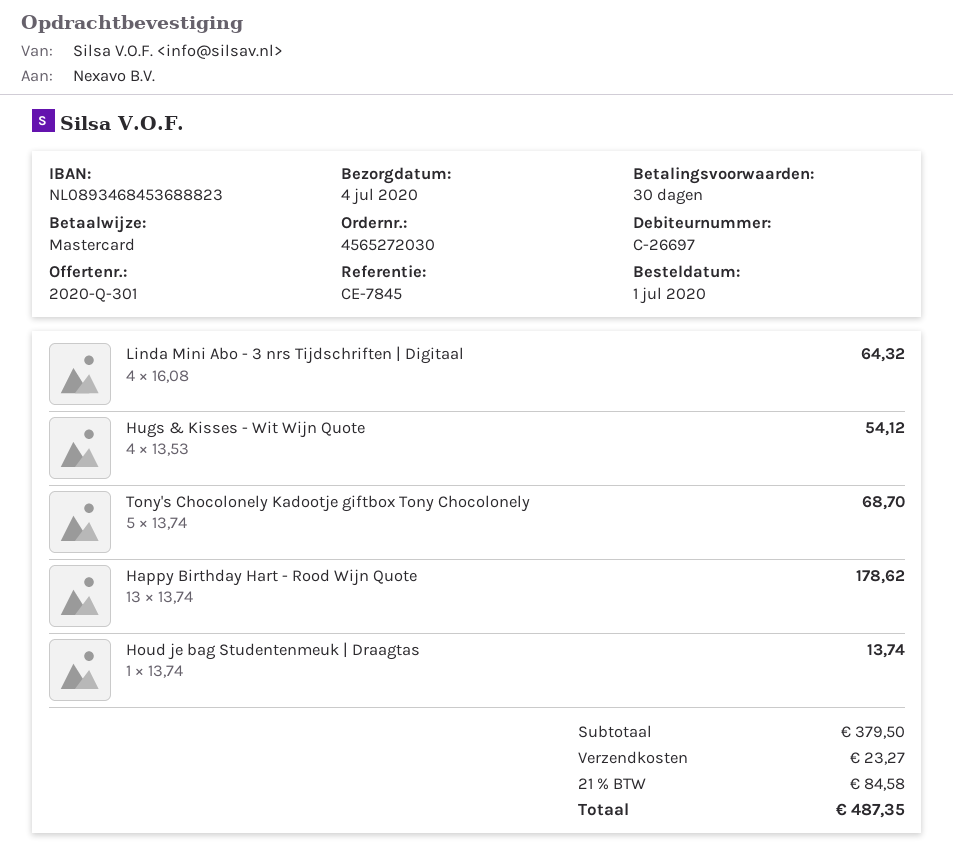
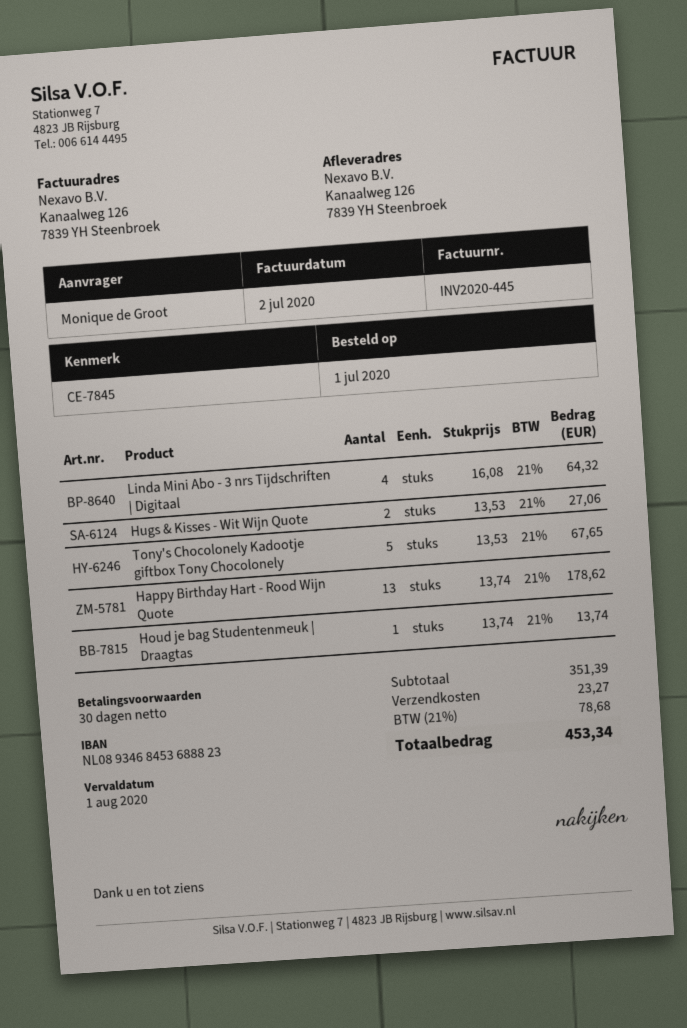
Hugs & Kisses - Wit Wijn Quote: 4 x 13.53 = 54.12 -> 2 x 13.53 = 27.06
Tony's Chocolonely Kadootje giftbox Tony Chocolonely: 5 x 13.74 = 68.70 -> 5 x 13.53 = 67.65
subtotal: 379.50 -> 351.39
tax: 21% = 84.58 -> 21% = 78.68
total: 487.35 -> 453.34

